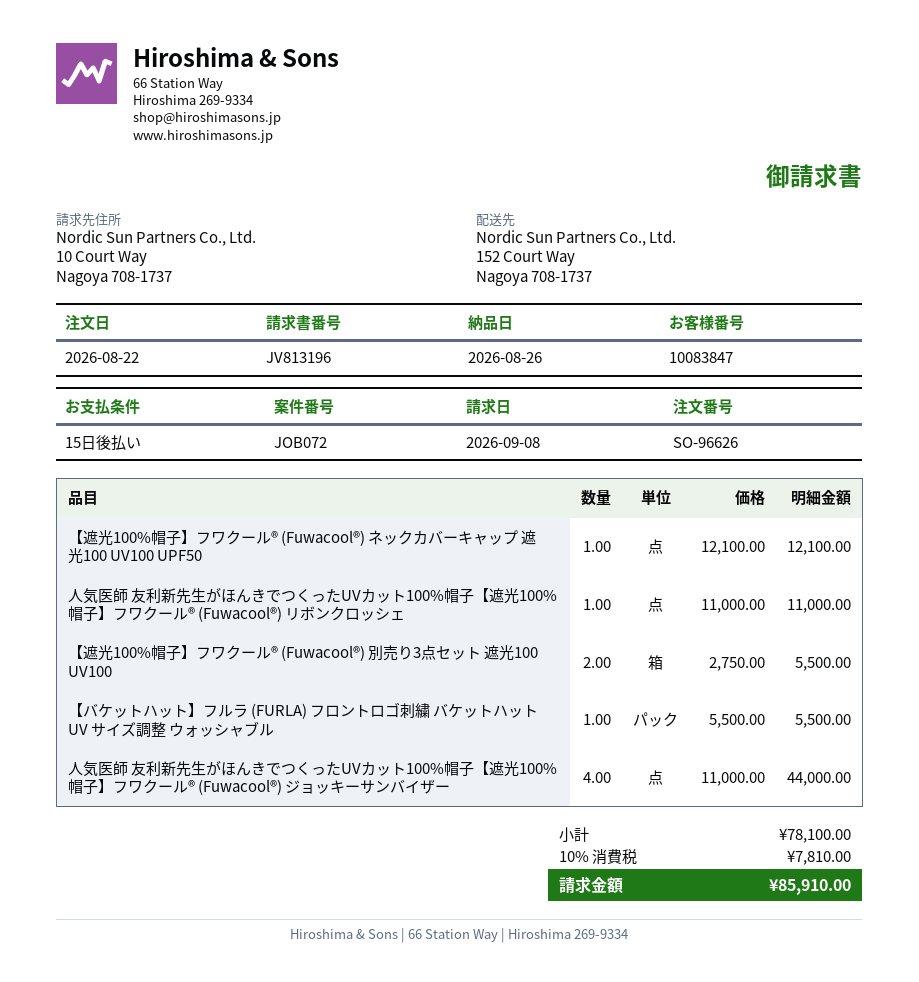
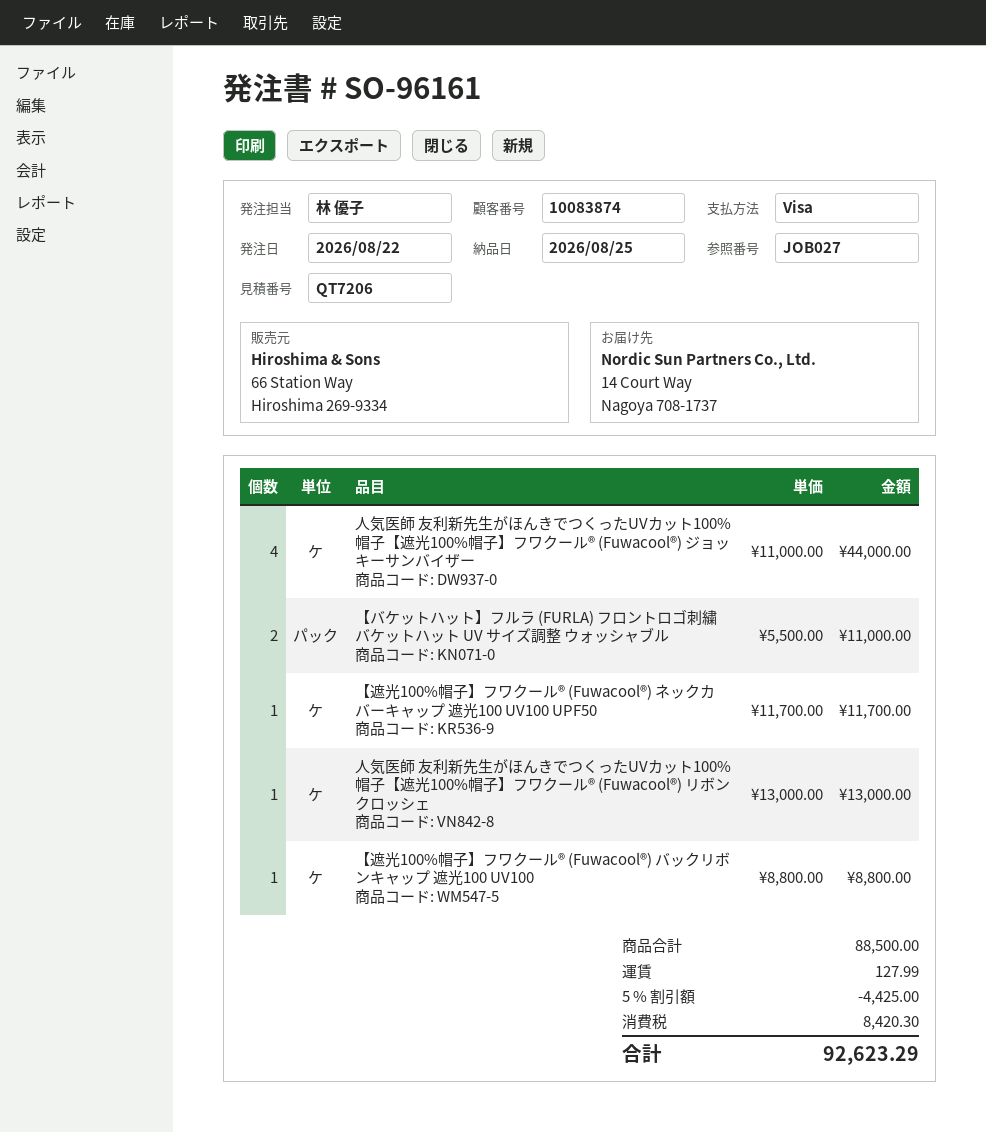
order number: SO-96626 -> SO-96161
delivery date: 2026-08-26 -> 2026-08-25
customer number: 10083847 -> 10083874
reference: JOB072 -> JOB027
ship to: 152 Court Way, Nagoya 708-1737 -> 14 Court Way, Nagoya 708-1737
【遮光100%帽子】フワクール® (Fuwacool®) ネックカバーキャップ 遮光100 UV100 UPF50: 1 x 12100.00 = 12100.00 -> 1 x 11700.00 = 11700.00
人気医師 友利新先生がほんきでつくったUVカット100%帽子【遮光100%帽子】フワクール® (Fuwacool®) リボンクロッシェ: 1 x 11000.00 = 11000.00 -> 1 x 13000.00 = 13000.00
【遮光100%帽子】フワクール® (Fuwacool®) 別売り3点セット 遮光100 UV100: 2 x 2750.00 = 5500.00 -> none
【バケットハット】フルラ (FURLA) フロントロゴ刺繍 バケットハット UV サイズ調整 ウォッシャブル: 1 x 5500.00 = 5500.00 -> 2 x 5500.00 = 11000.00
【遮光100%帽子】フワクール® (Fuwacool®) バックリボンキャップ 遮光100 UV100: none -> 1 x 8800.00 = 8800.00
subtotal: 78100.00 -> 88500.00
discount: none -> 5% = 4425.00
shipping: none -> 127.99
tax: 7810.00 -> 8420.30
total: 85910.00 -> 92623.29

